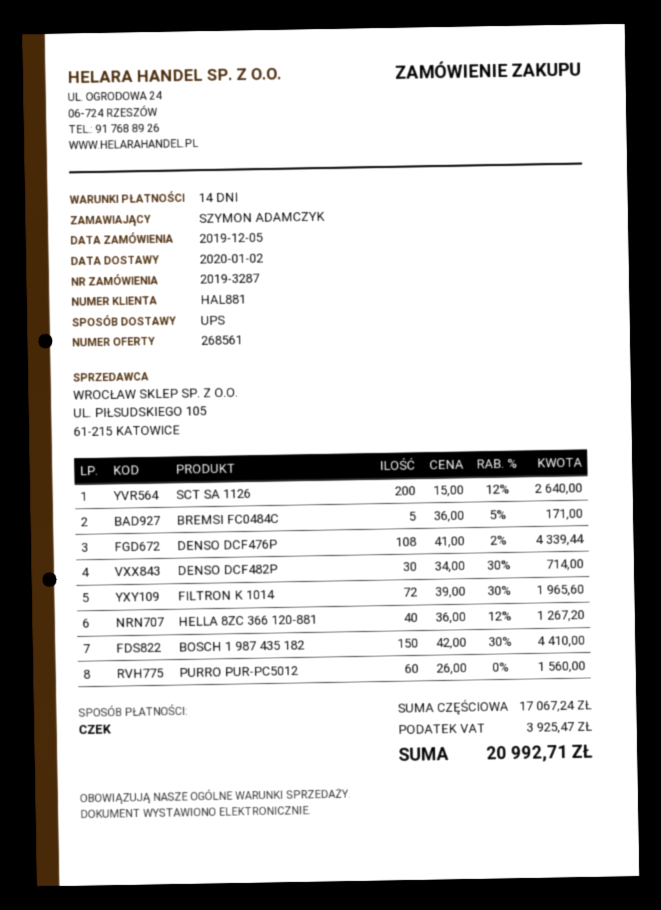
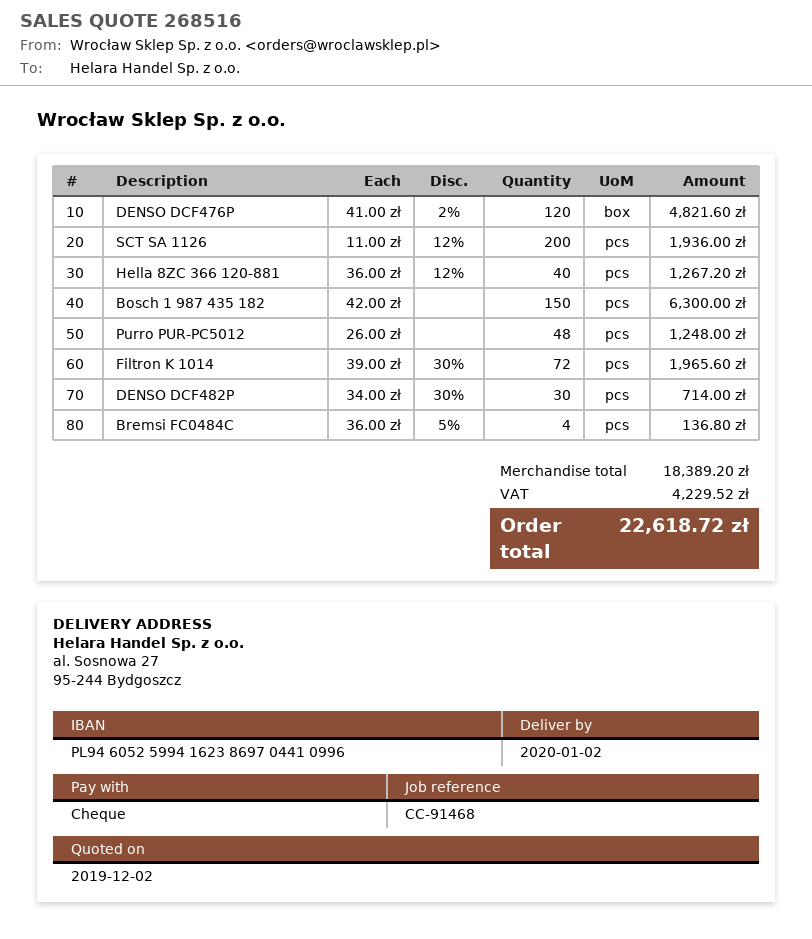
quote number: 268561 -> 268516
SCT SA 1126: 200 x 15.00 - 12% = 2640.00 -> 200 x 11.00 - 12% = 1936.00
BREMSI FC0484C: 5 x 36.00 - 5% = 171.00 -> 4 x 36.00 - 5% = 136.80
DENSO DCF476P: 108 x 41.00 - 2% = 4339.44 -> 120 x 41.00 - 2% = 4821.60
BOSCH 1 987 435 182: 150 x 42.00 - 30% = 4410.00 -> 150 x 42.00 = 6300.00
PURRO PUR-PC5012: 60 x 26.00 = 1560.00 -> 48 x 26.00 = 1248.00
subtotal: 17067.24 -> 18389.20
tax: 3925.47 -> 4229.52
total: 20992.71 -> 22618.72

